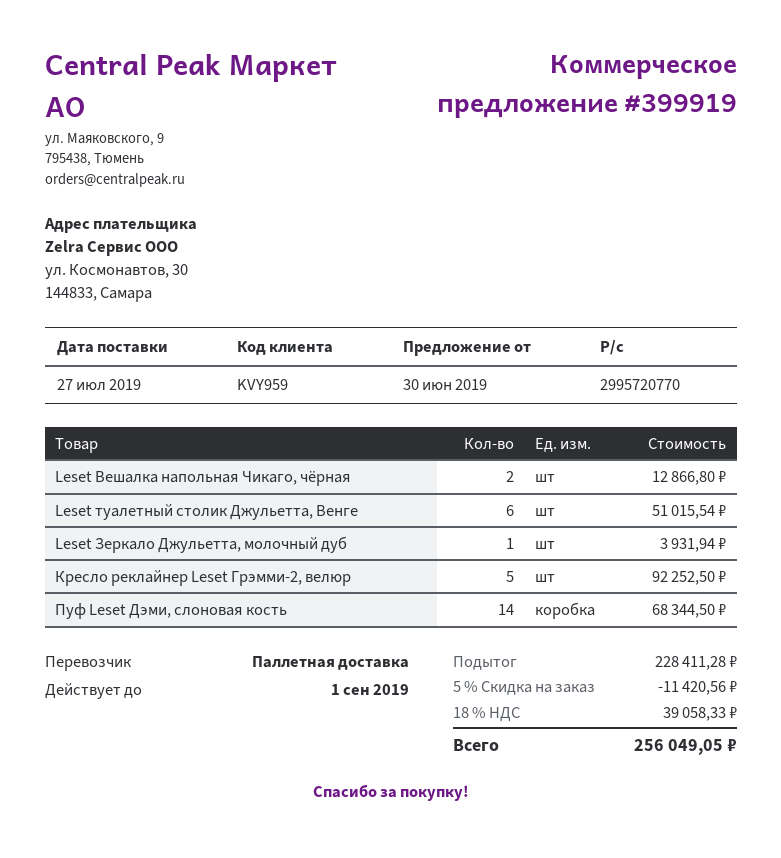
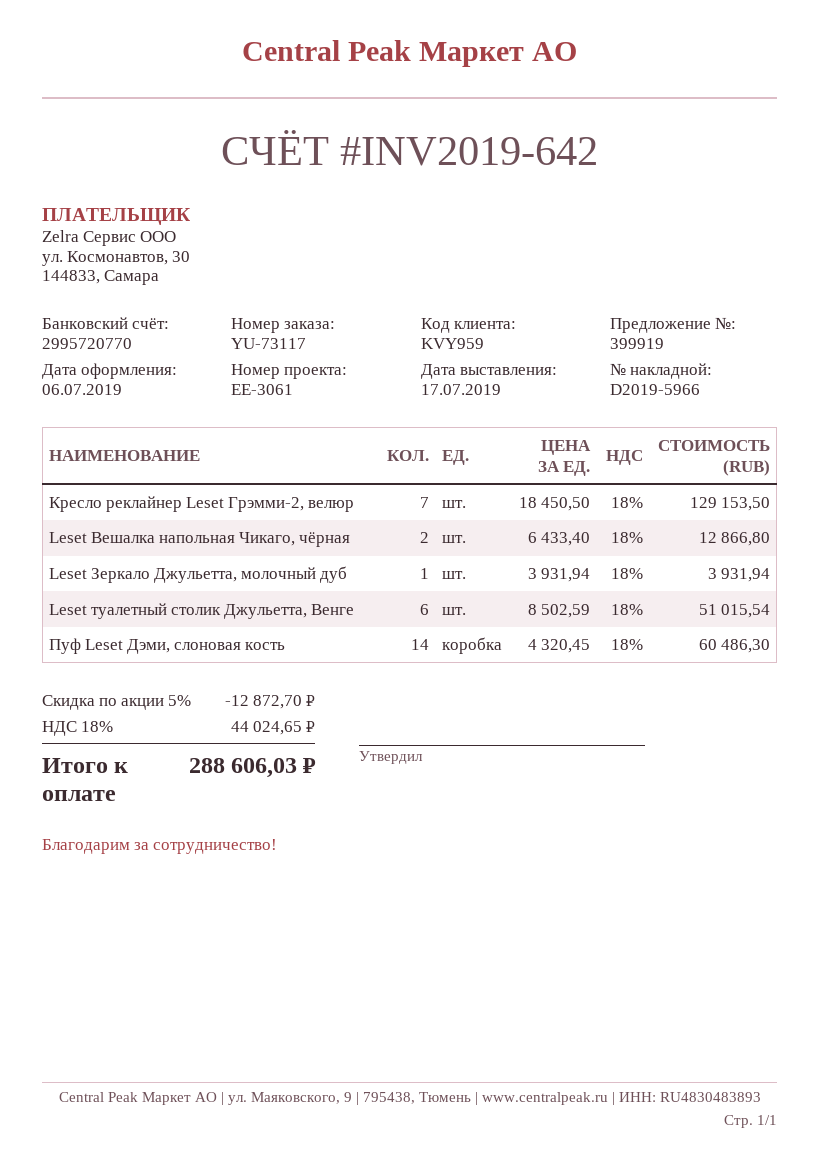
Кресло реклайнер Leset Грэмми-2, велюр: 5 for 92252.50 -> 7 for 129153.50
Пуф Leset Дэми, слоновая кость: 14 for 68344.50 -> 14 for 60486.30
discount: 5% = 11420.56 -> 5% = 12872.70
tax: 18% = 39058.33 -> 18% = 44024.65
total: 256049.05 -> 288606.03

